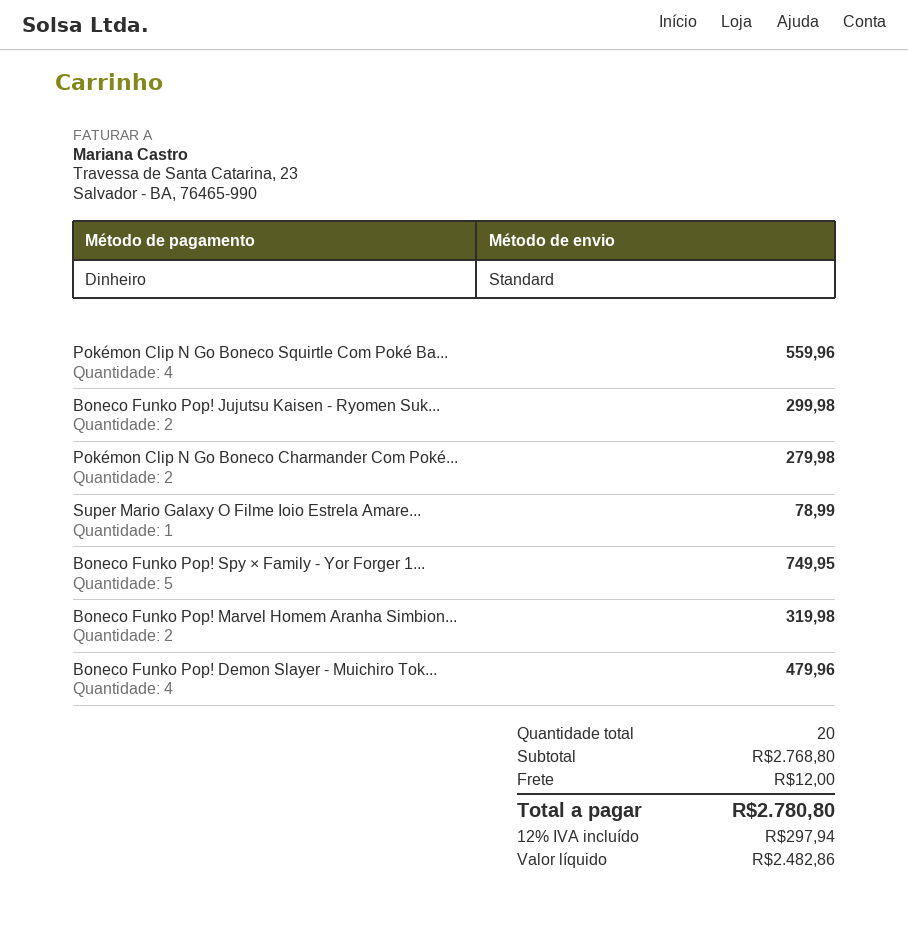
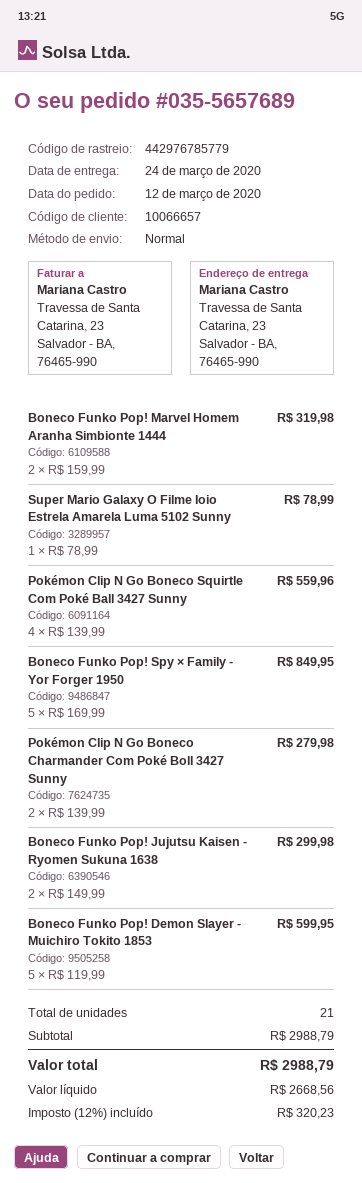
Boneco Funko Pop! Spy × Family - Yor Forger 1...: 5 for 749.95 -> 5 for 849.95
Boneco Funko Pop! Demon Slayer - Muichiro Tok...: 4 for 479.96 -> 5 for 599.95
total quantity: 20 -> 21
subtotal: 2768.80 -> 2988.79
shipping: 12.00 -> none
net: 2482.86 -> 2668.56
tax: 12% = 297.94 -> 12% = 320.23
total: 2780.80 -> 2988.79

